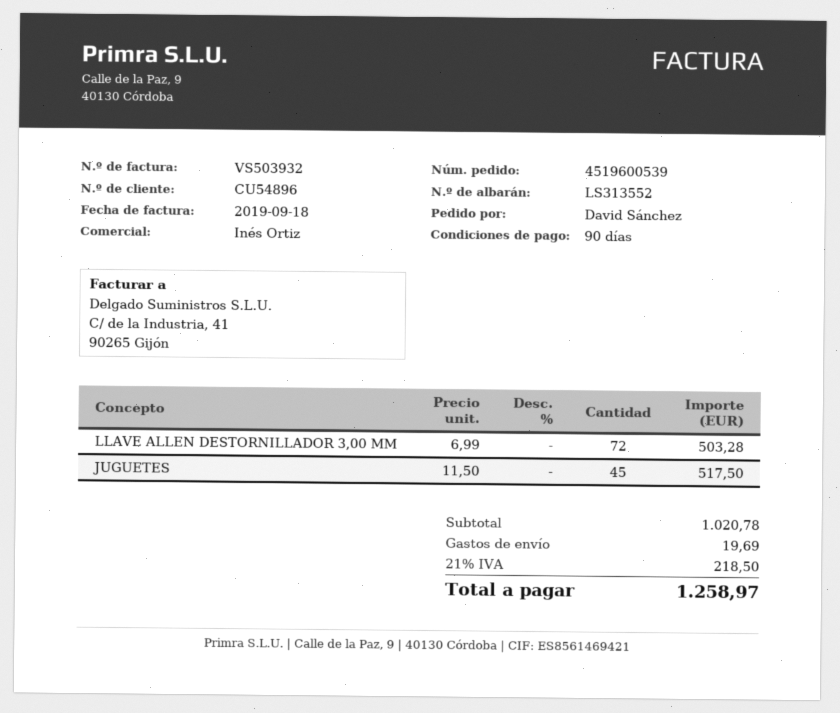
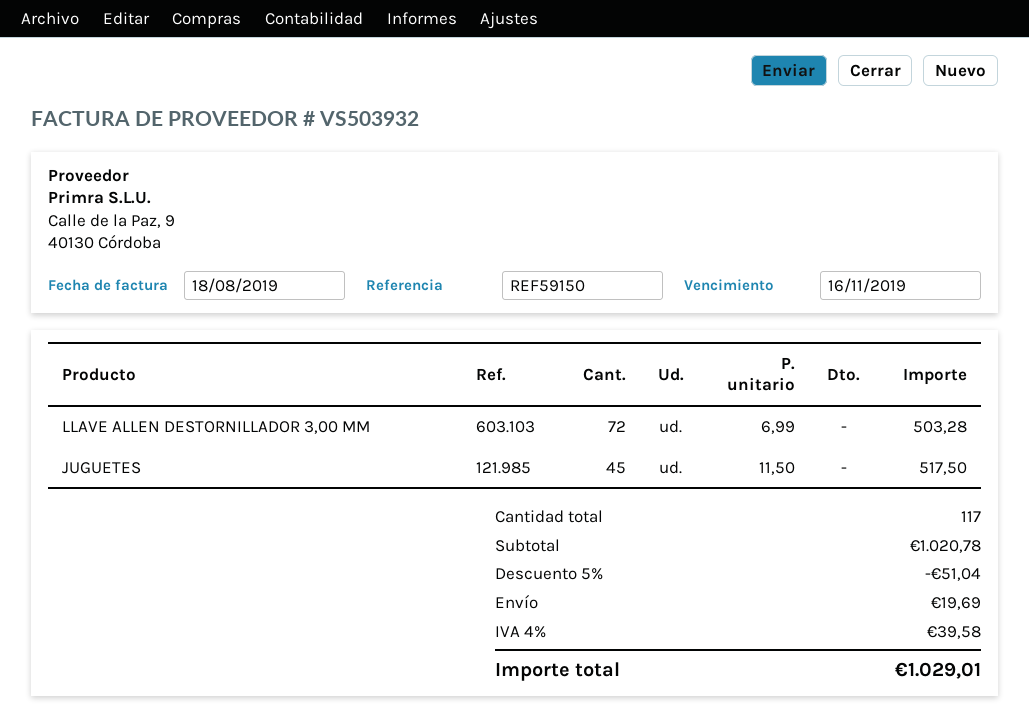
invoice date: 2019-09-18 -> 2019-08-18
discount: none -> 5% = 51.04
tax: 21% = 218.50 -> 4% = 39.58
total: 1258.97 -> 1029.01

